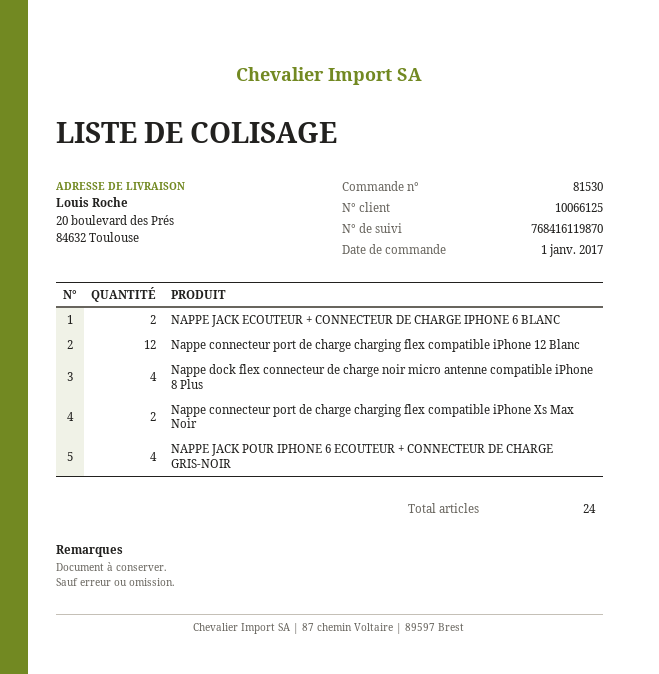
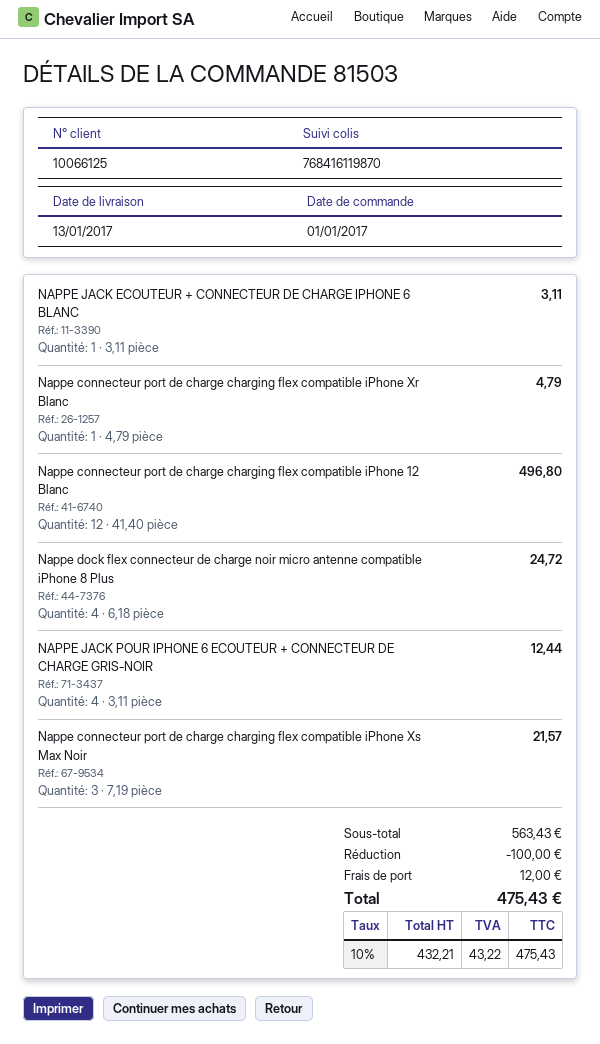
order number: 81530 -> 81503
NAPPE JACK ECOUTEUR + CONNECTEUR DE CHARGE IPHONE 6 BLANC: 2 -> 1
Nappe connecteur port de charge charging flex compatible iPhone Xs Max Noir: 2 -> 3
Nappe connecteur port de charge charging flex compatible iPhone Xr Blanc: none -> 1

